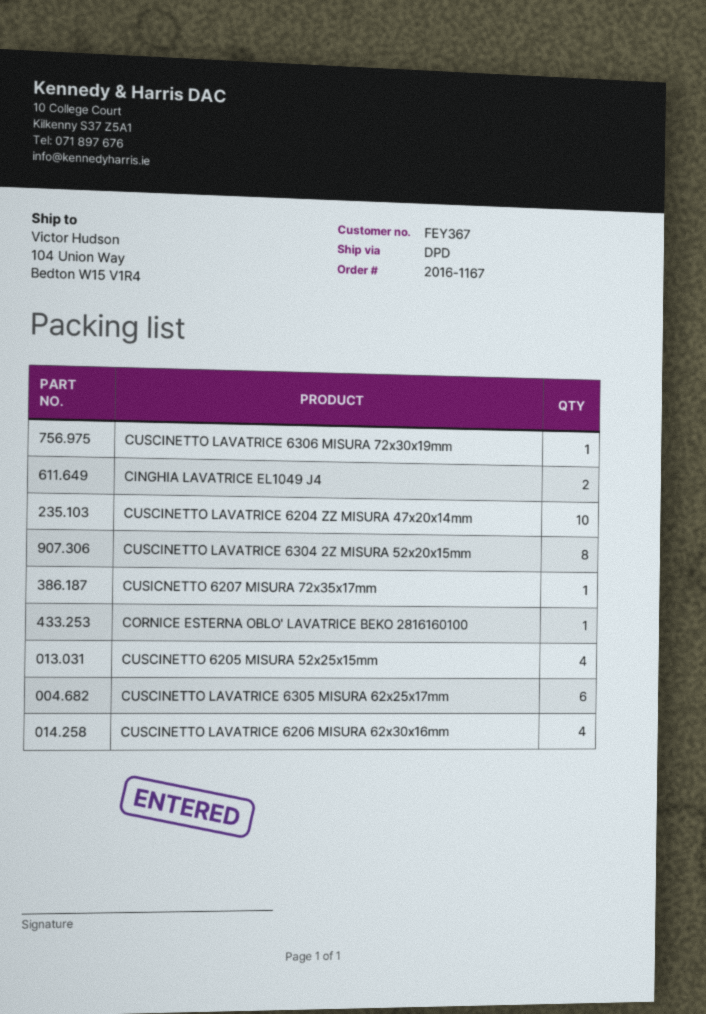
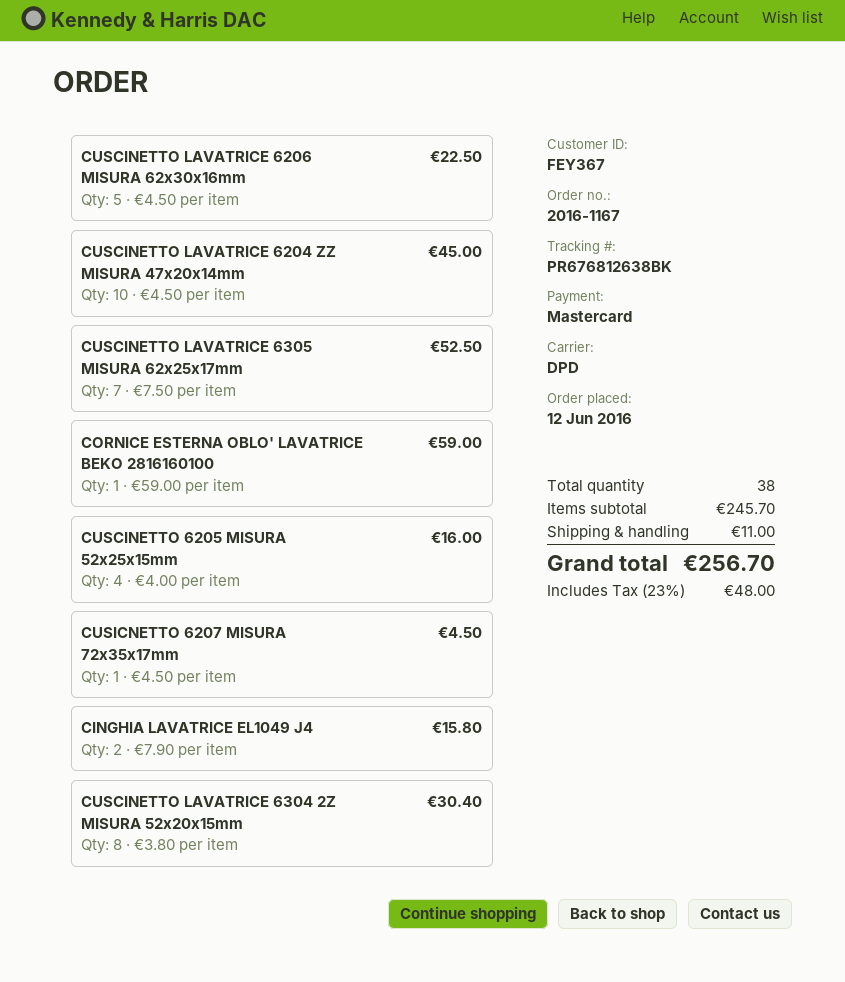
CUSCINETTO LAVATRICE 6306 MISURA 72x30x19mm: 1 -> none
CUSCINETTO LAVATRICE 6305 MISURA 62x25x17mm: 6 -> 7
CUSCINETTO LAVATRICE 6206 MISURA 62x30x16mm: 4 -> 5

